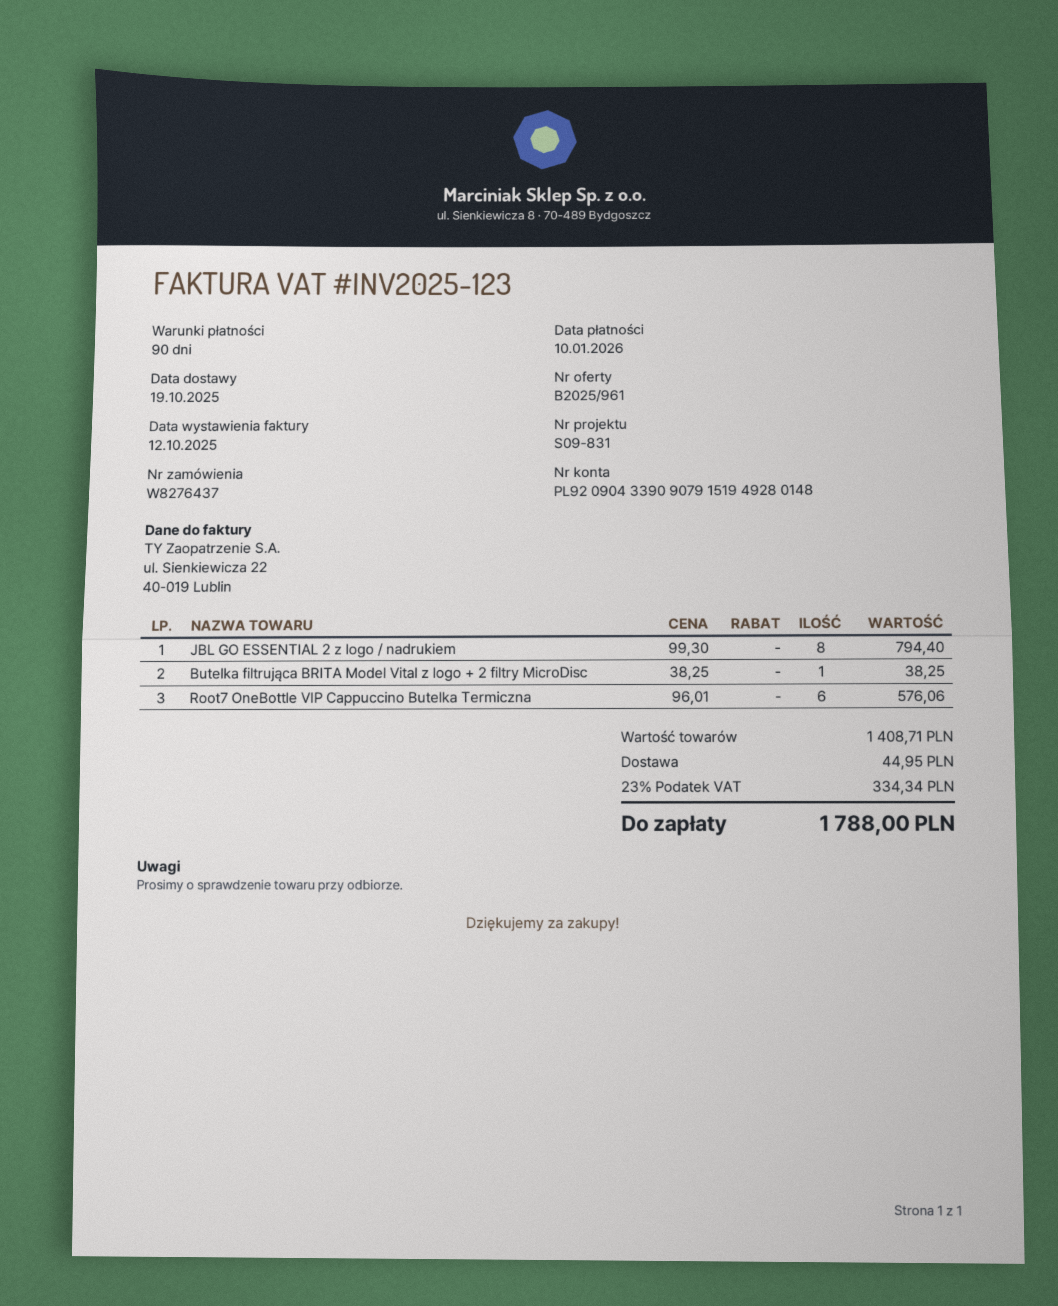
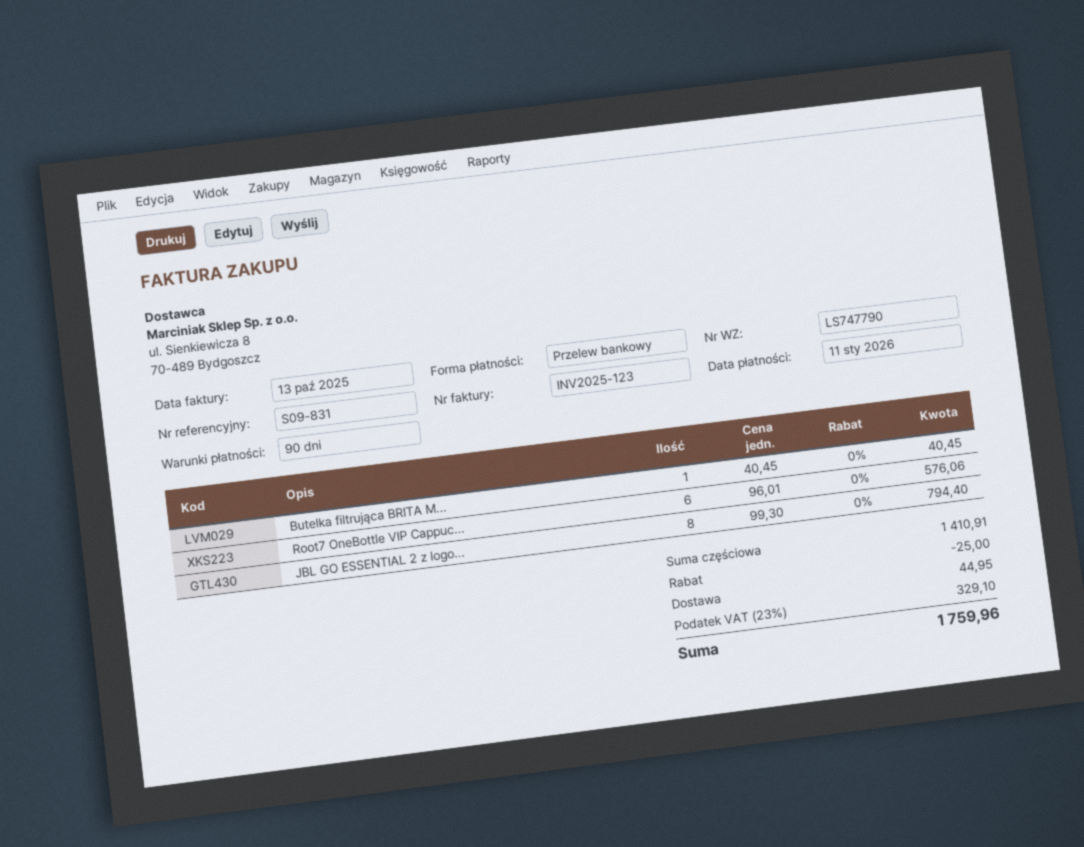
invoice date: 2025-10-12 -> 2025-10-13
due date: 2026-01-10 -> 2026-01-11
Butelka filtrująca BRITA Model Vital z logo + 2 filtry MicroDisc: 1 x 38.25 = 38.25 -> 1 x 40.45 = 40.45
subtotal: 1408.71 -> 1410.91
discount: none -> 25.00
tax: 23% = 334.34 -> 23% = 329.10
total: 1788.00 -> 1759.96

